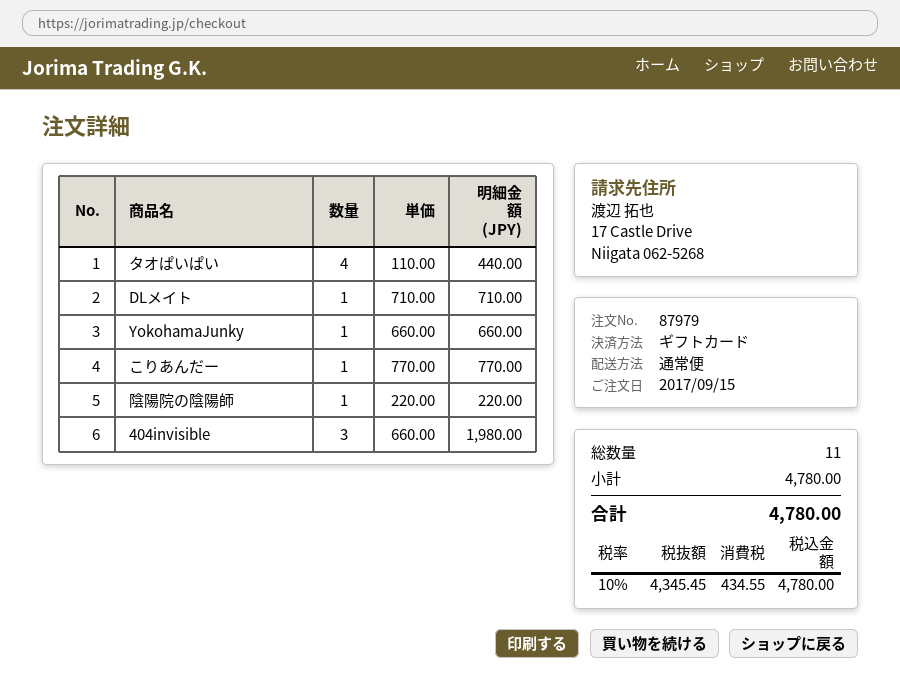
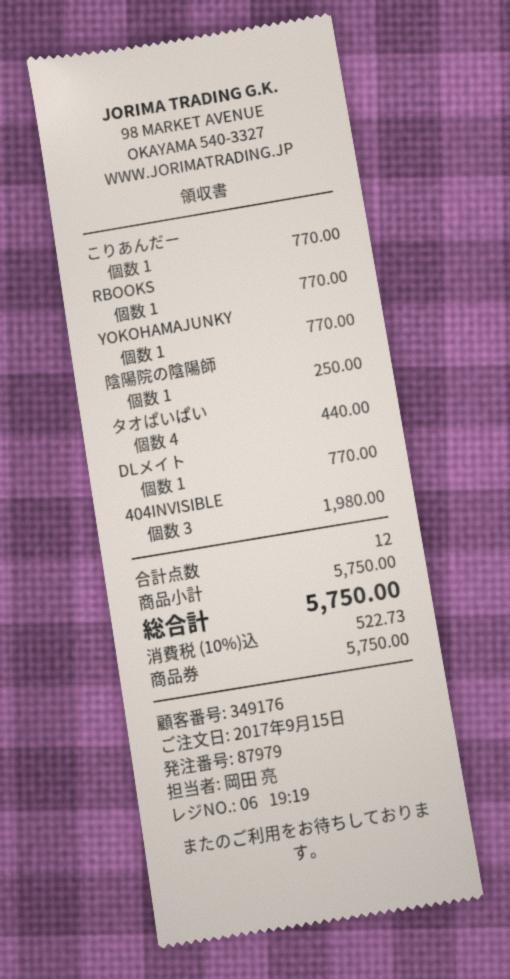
DLメイト: 1 for 710.00 -> 1 for 770.00
YokohamaJunky: 1 for 660.00 -> 1 for 770.00
陰陽院の陰陽師: 1 for 220.00 -> 1 for 250.00
RBOOKS: none -> 1 for 770.00
total quantity: 11 -> 12
subtotal: 4780.00 -> 5750.00
tax: 10% = 434.55 -> 10% = 522.73
total: 4780.00 -> 5750.00

